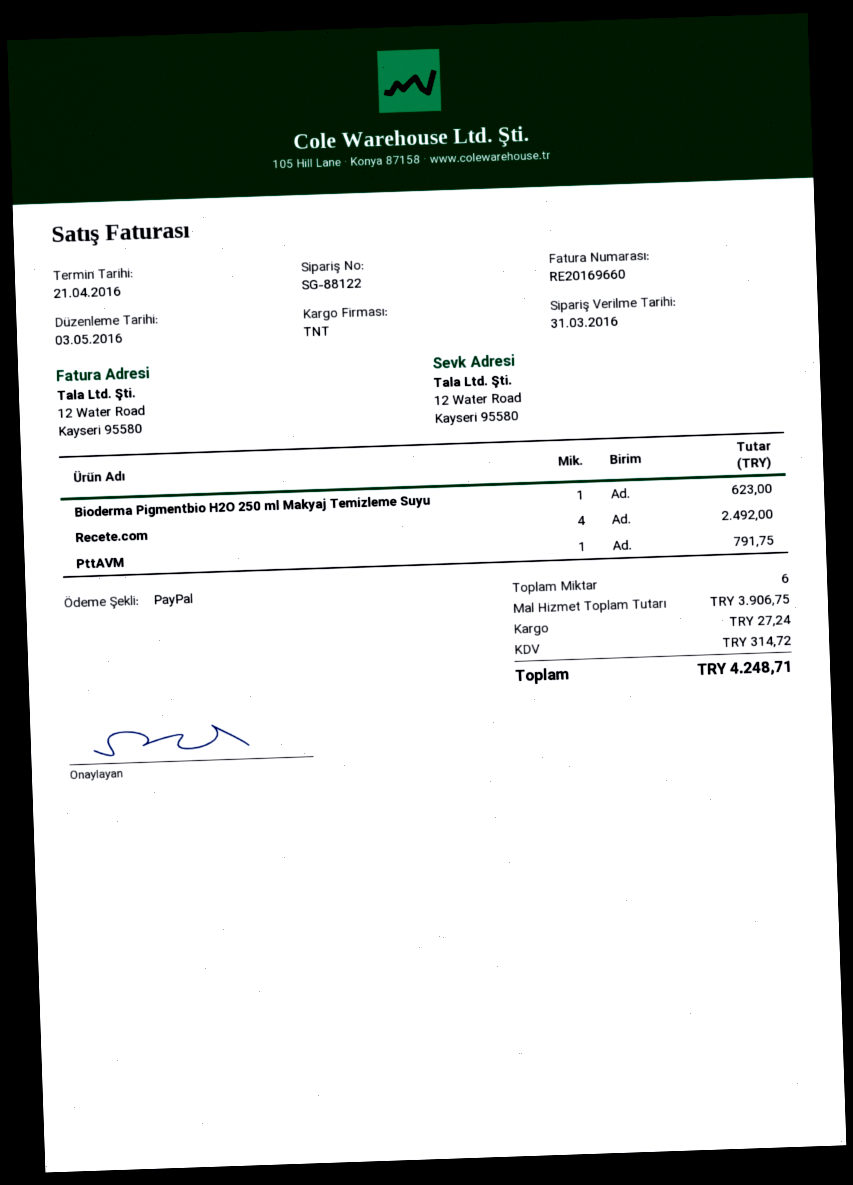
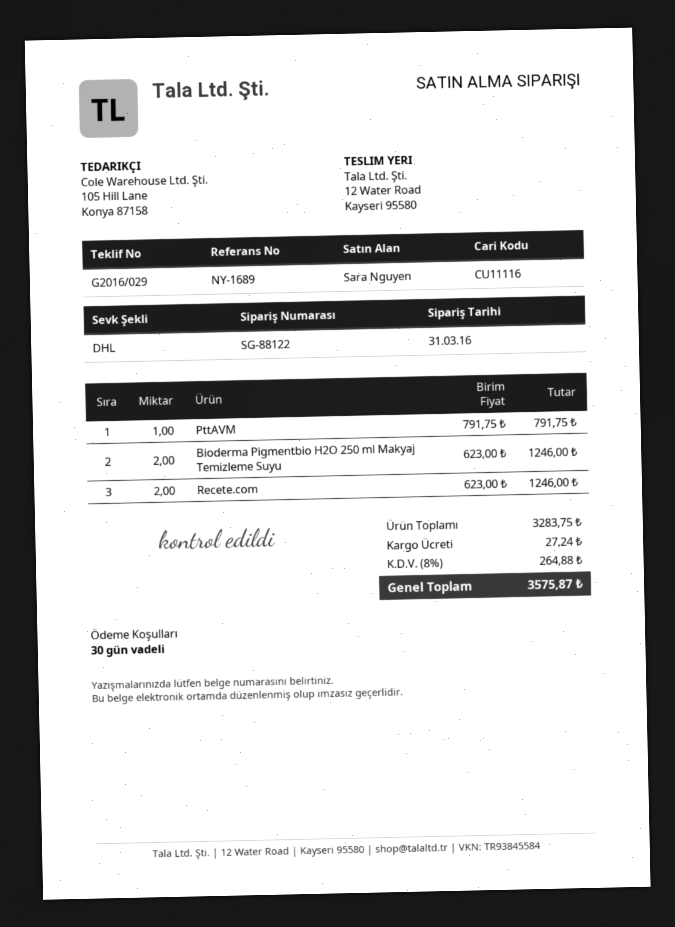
shipping method: TNT -> DHL
Bioderma Pigmentbio H2O 250 ml Makyaj Temizleme Suyu: 1 for 623.00 -> 2 for 1246.00
Recete.com: 4 for 2492.00 -> 2 for 1246.00
subtotal: 3906.75 -> 3283.75
tax: 314.72 -> 264.88
total: 4248.71 -> 3575.87

